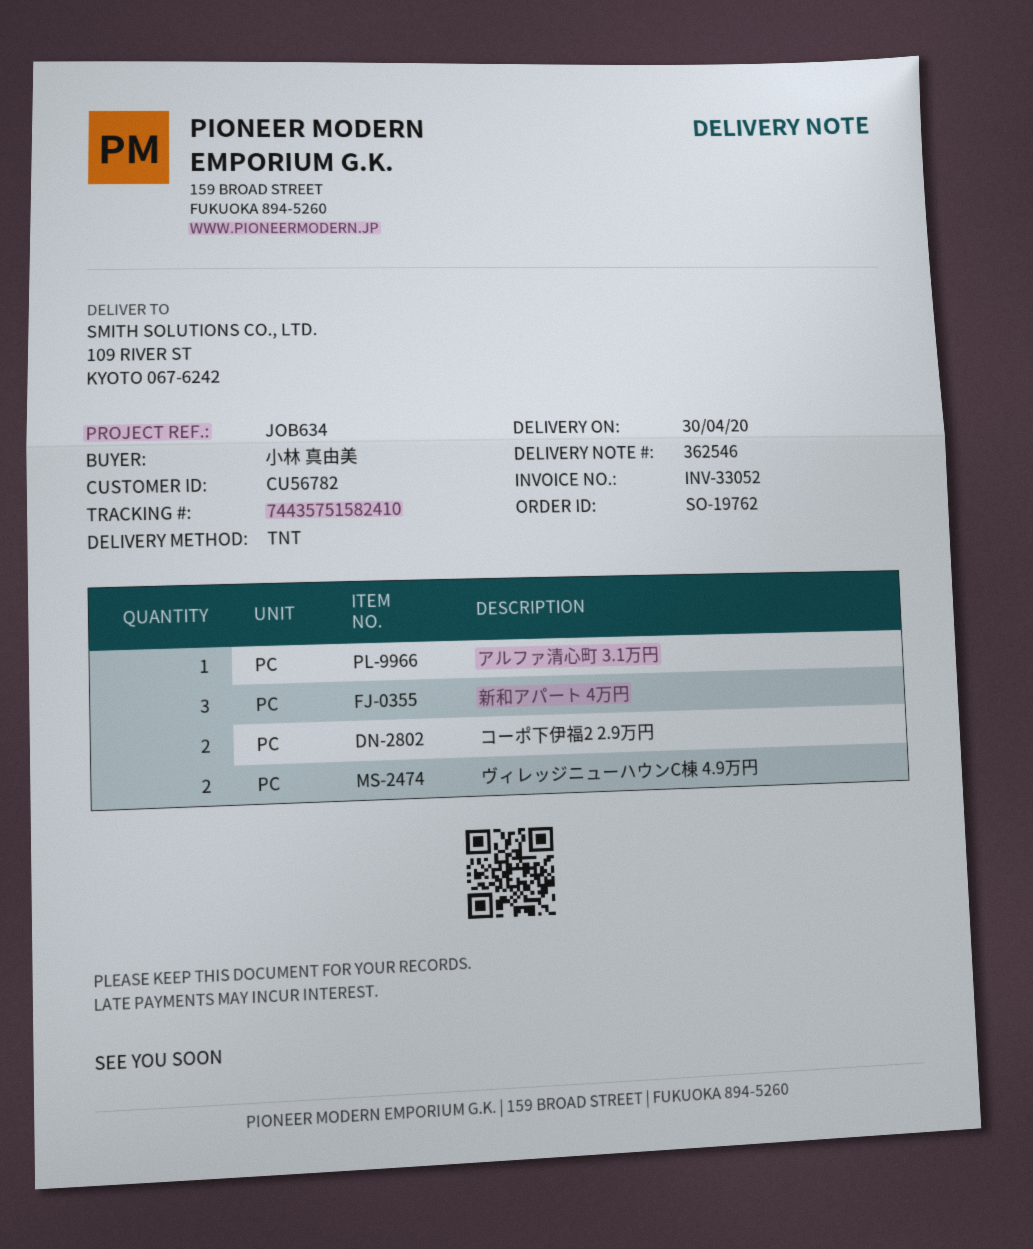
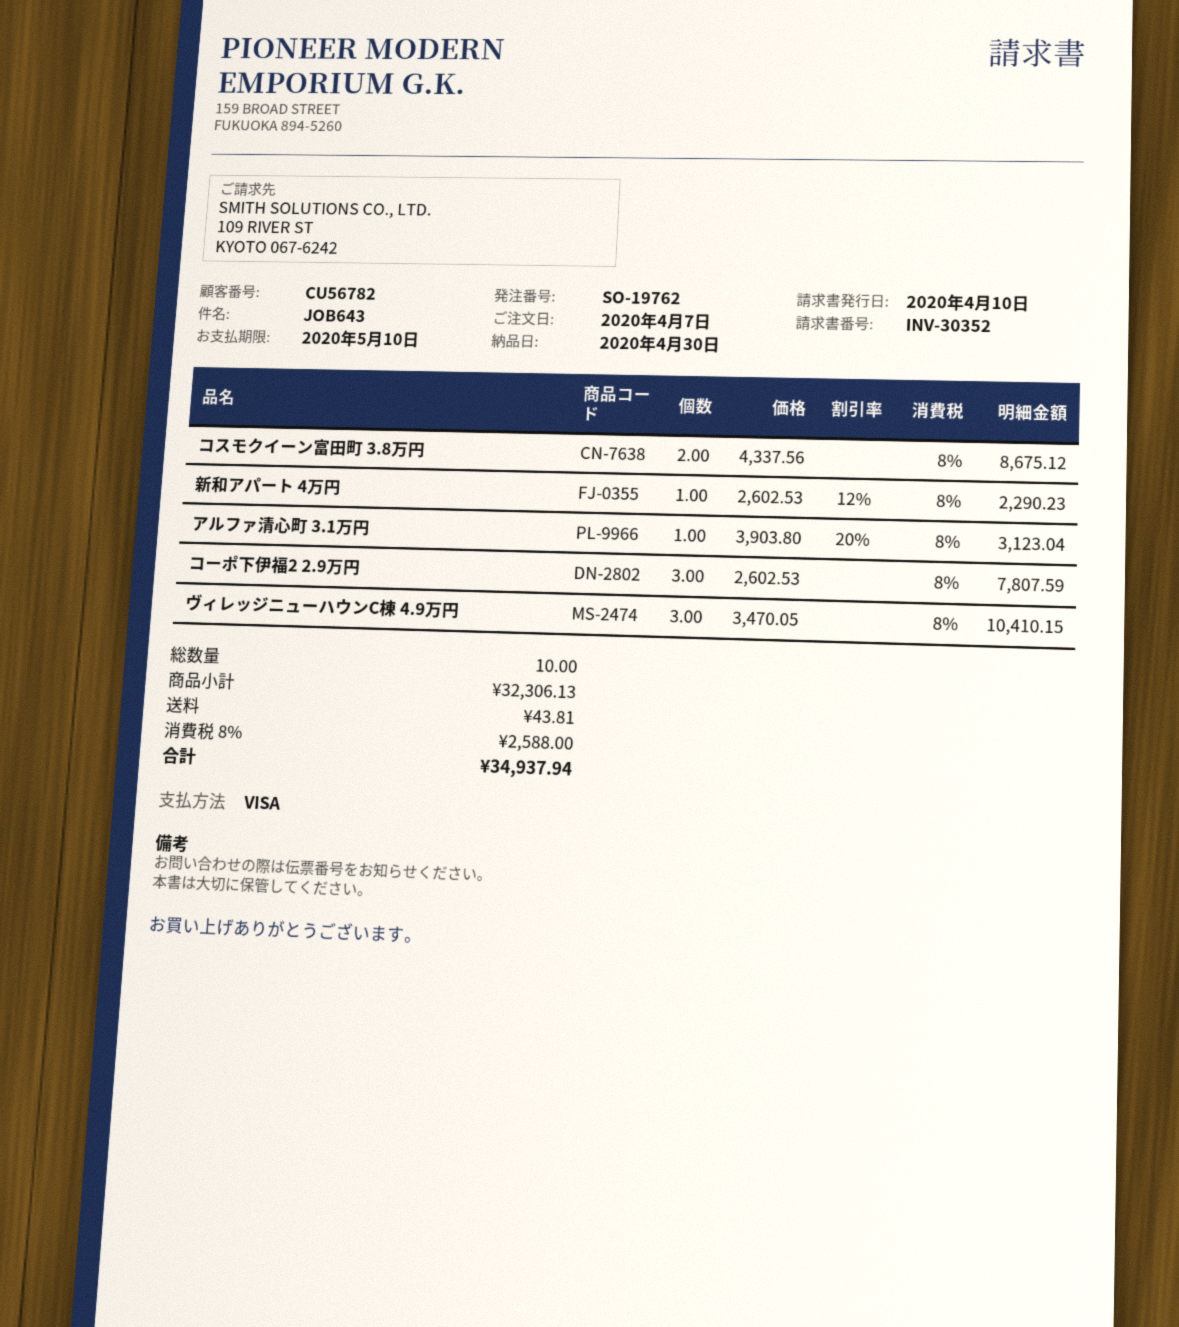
invoice number: INV-33052 -> INV-30352
reference: JOB634 -> JOB643
新和アパート 4万円: 3 -> 1
コーポ下伊福2 2.9万円: 2 -> 3
ヴィレッジニューハウンC棟 4.9万円: 2 -> 3
コスモクイーン富田町 3.8万円: none -> 2

